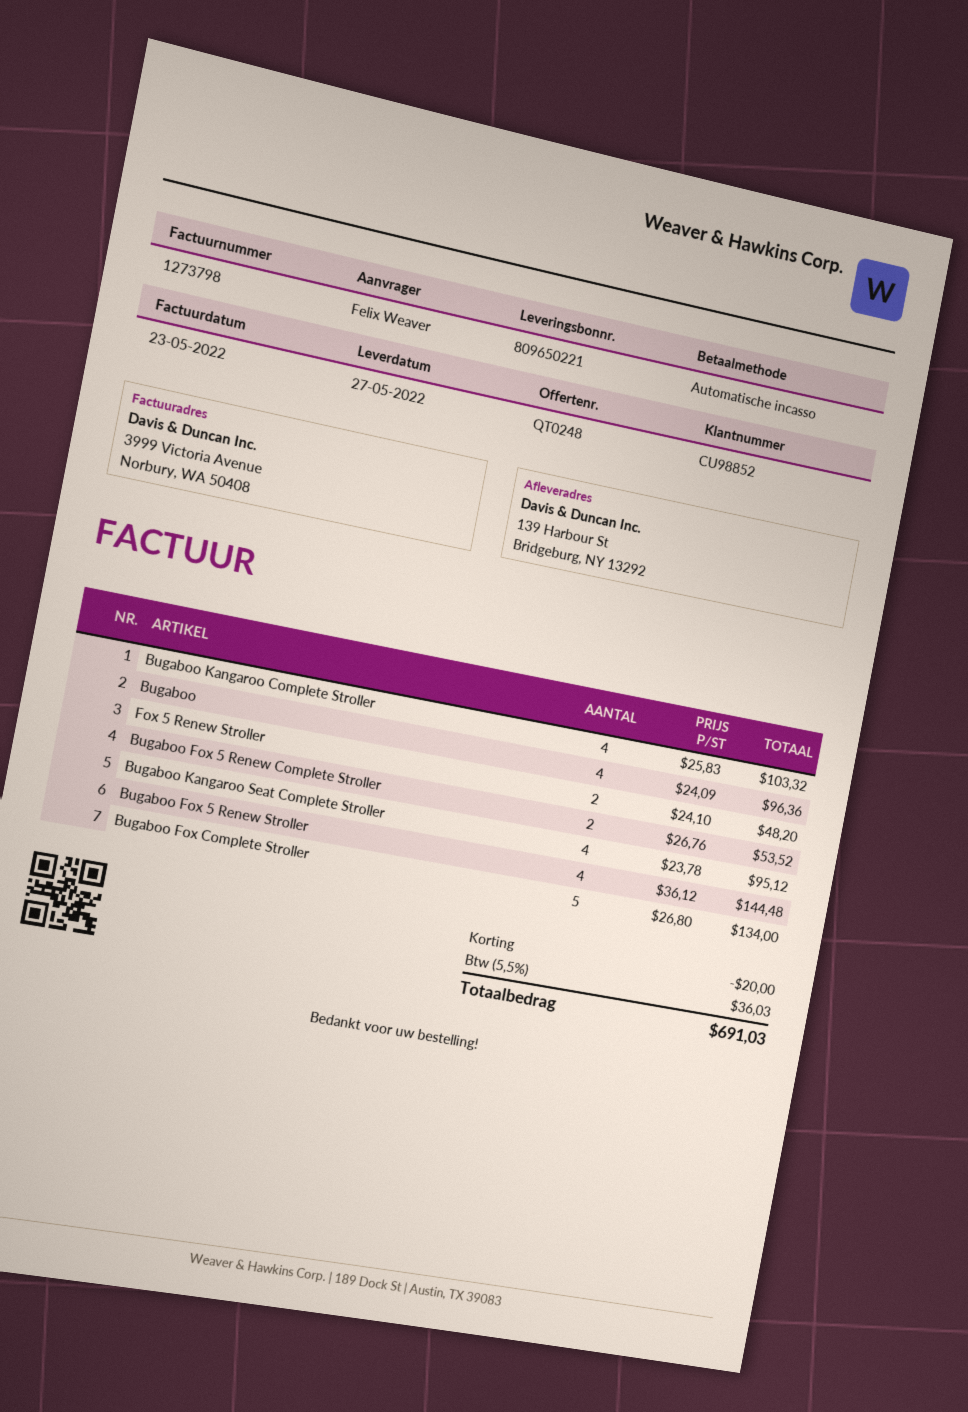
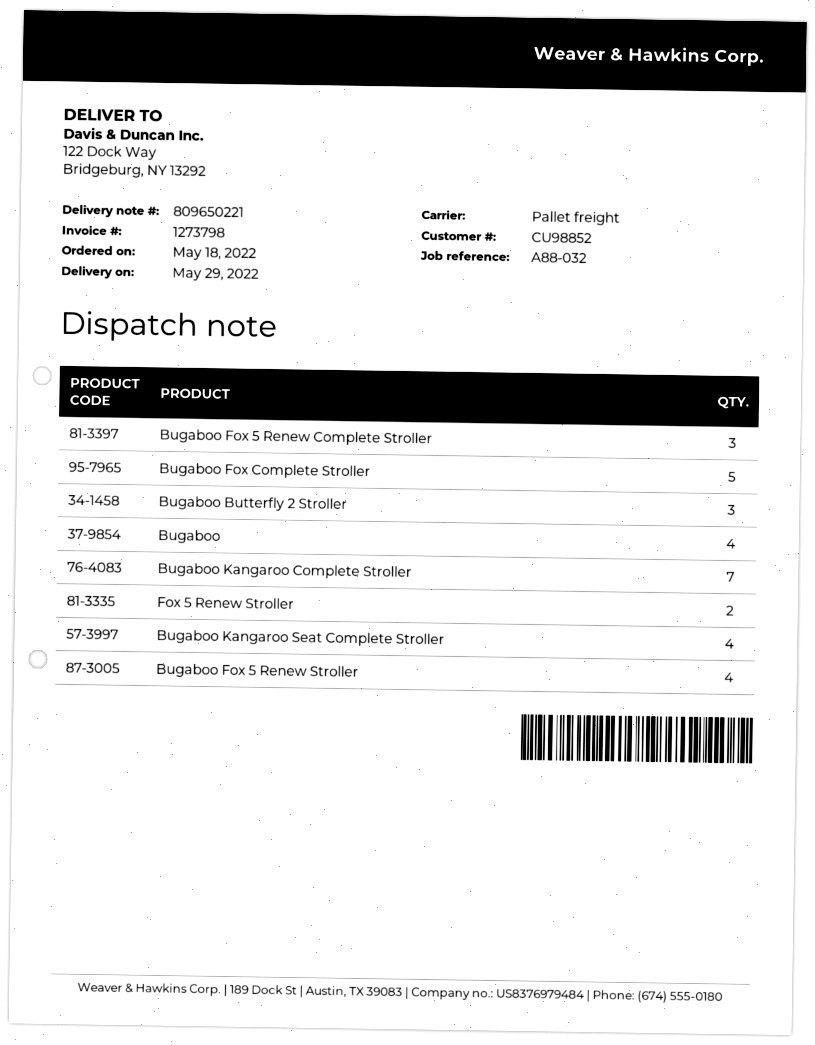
delivery date: 2022-05-27 -> 2022-05-29
ship to: 139 Harbour St, Bridgeburg, NY 13292 -> 122 Dock Way, Bridgeburg, NY 13292
Bugaboo Kangaroo Complete Stroller: 4 -> 7
Bugaboo Fox 5 Renew Complete Stroller: 2 -> 3
Bugaboo Butterfly 2 Stroller: none -> 3

